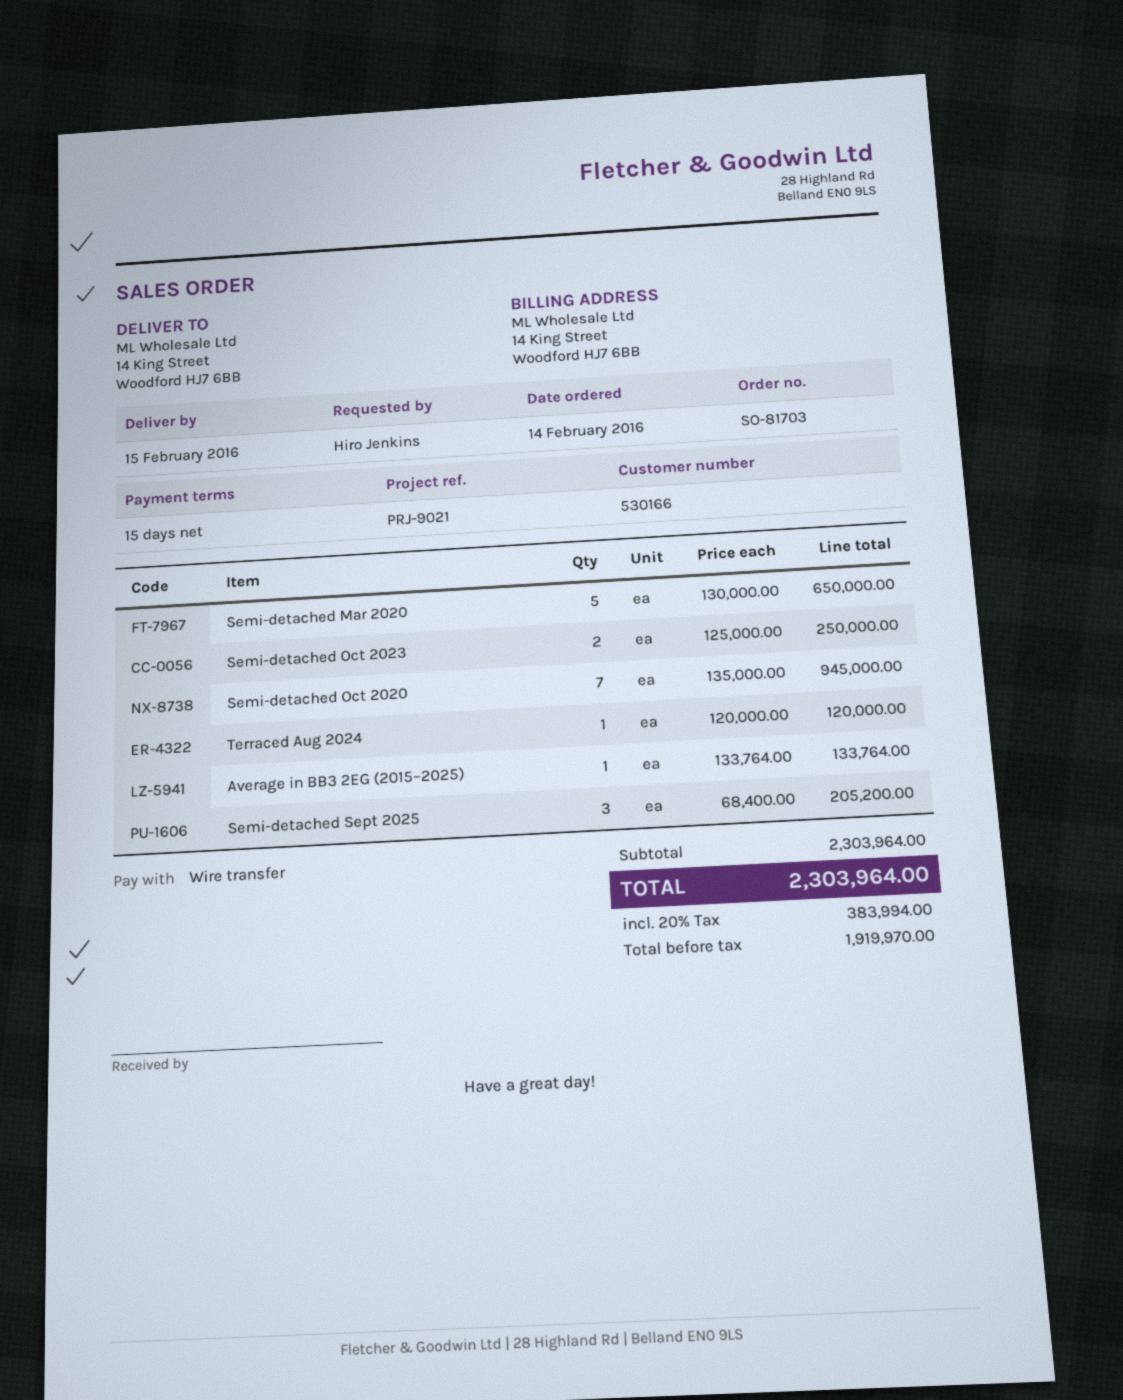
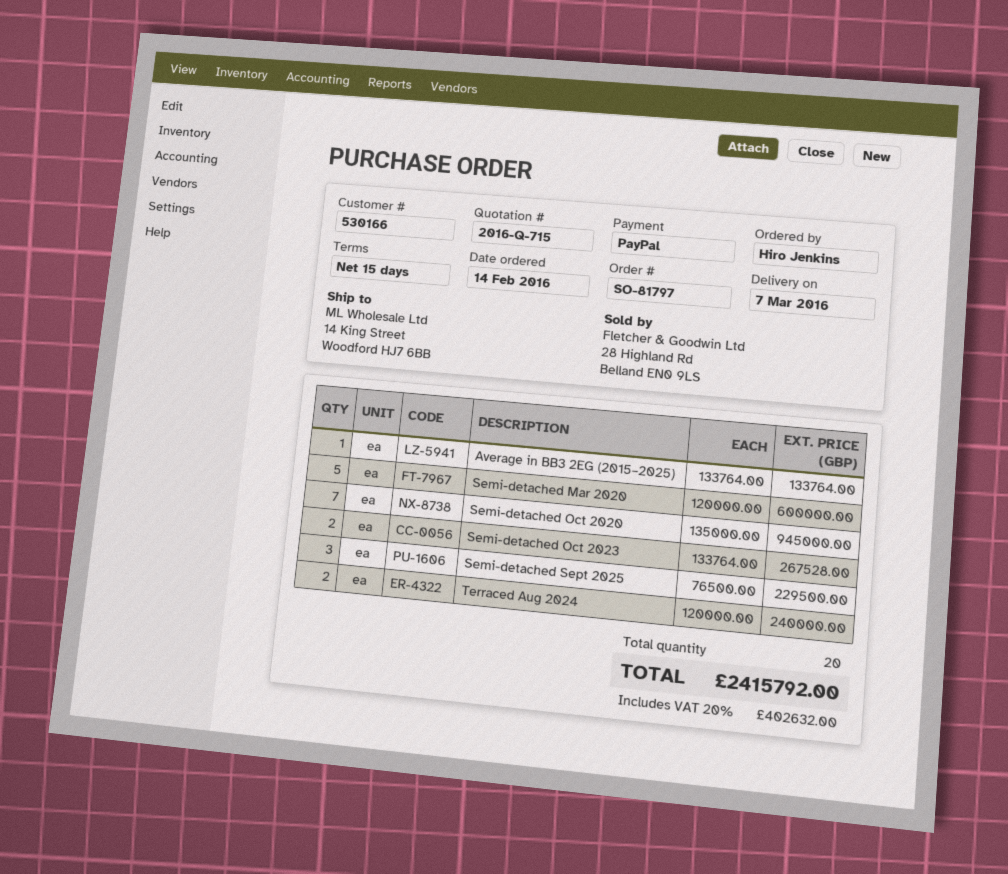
order number: SO-81703 -> SO-81797
delivery date: 2016-02-15 -> 2016-03-07
payment method: bank transfer -> PayPal
Semi-detached Mar 2020: 5 x 130000.00 = 650000.00 -> 5 x 120000.00 = 600000.00
Semi-detached Oct 2023: 2 x 125000.00 = 250000.00 -> 2 x 133764.00 = 267528.00
Terraced Aug 2024: 1 x 120000.00 = 120000.00 -> 2 x 120000.00 = 240000.00
Semi-detached Sept 2025: 3 x 68400.00 = 205200.00 -> 3 x 76500.00 = 229500.00
tax: 20% = 383994.00 -> 20% = 402632.00
total: 2303964.00 -> 2415792.00

